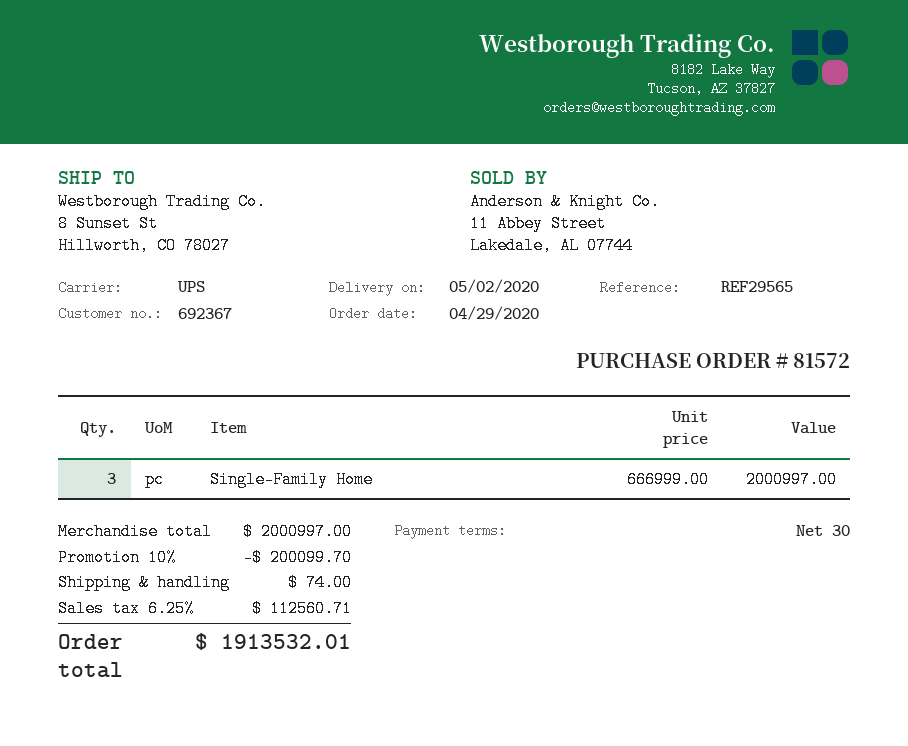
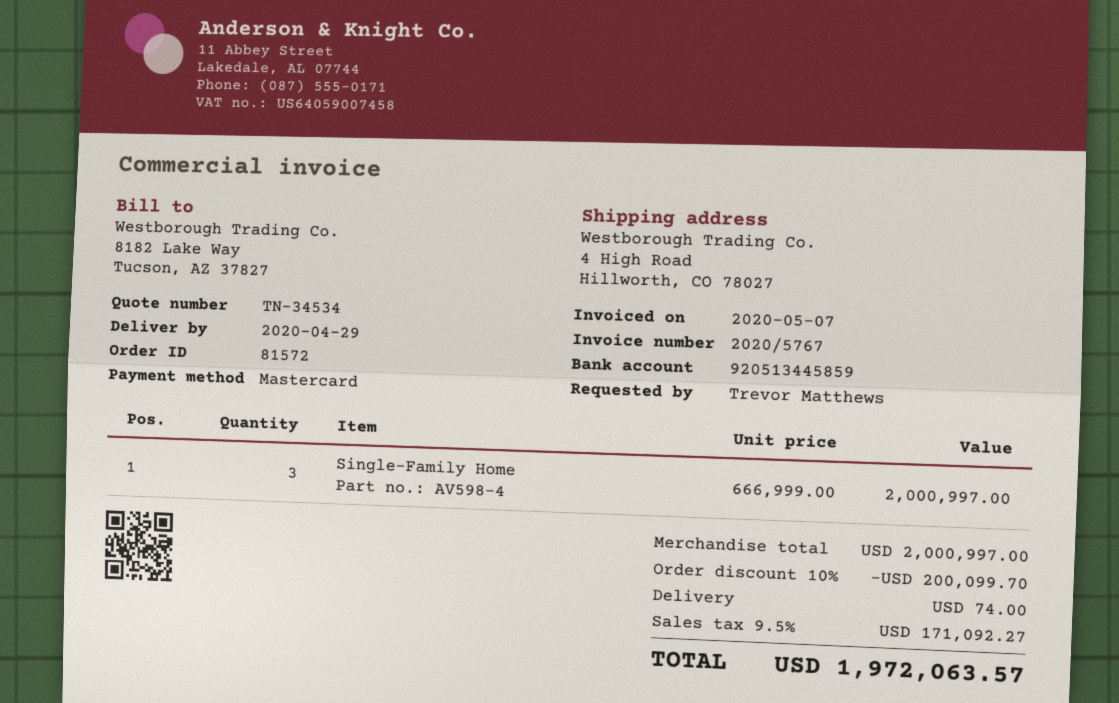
delivery date: 2020-05-02 -> 2020-04-29
ship to: 8 Sunset St, Hillworth, CO 78027 -> 4 High Road, Hillworth, CO 78027
tax: 6.25% = 112560.71 -> 9.5% = 171092.27
total: 1913532.01 -> 1972063.57

